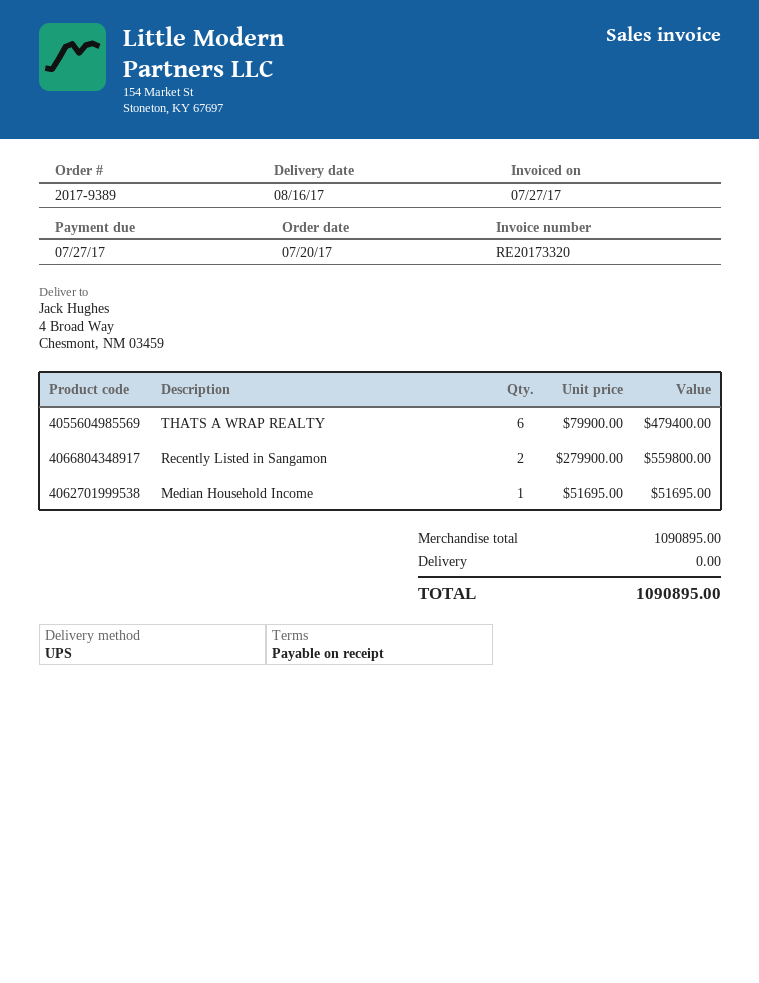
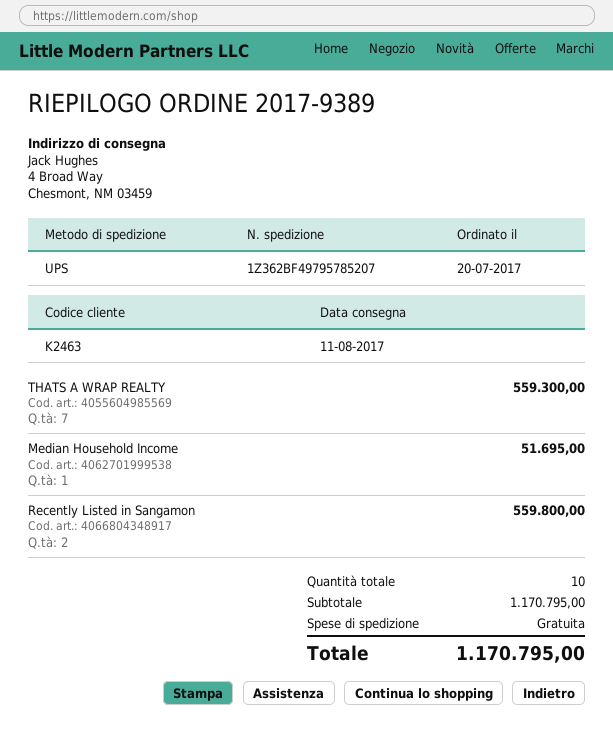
delivery date: 2017-08-16 -> 2017-08-11
THATS A WRAP REALTY: 6 for 479400.00 -> 7 for 559300.00
subtotal: 1090895.00 -> 1170795.00
total: 1090895.00 -> 1170795.00

